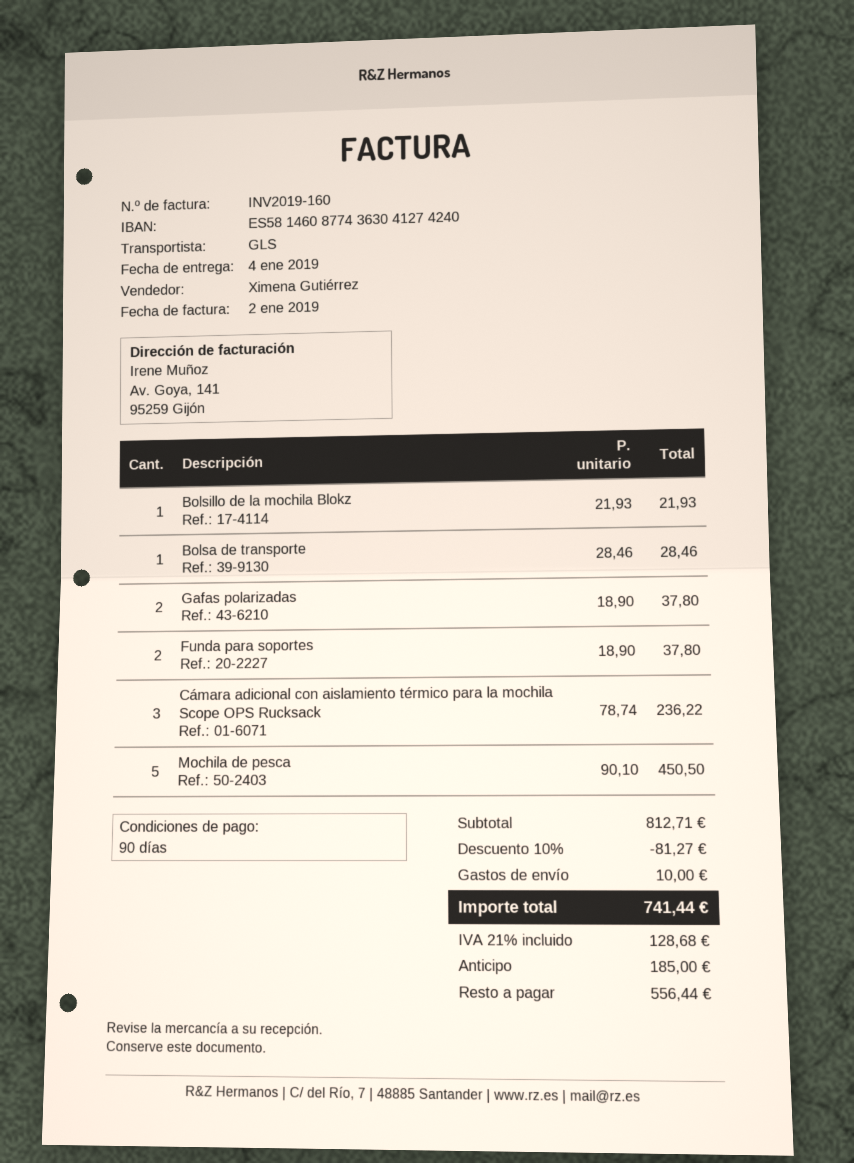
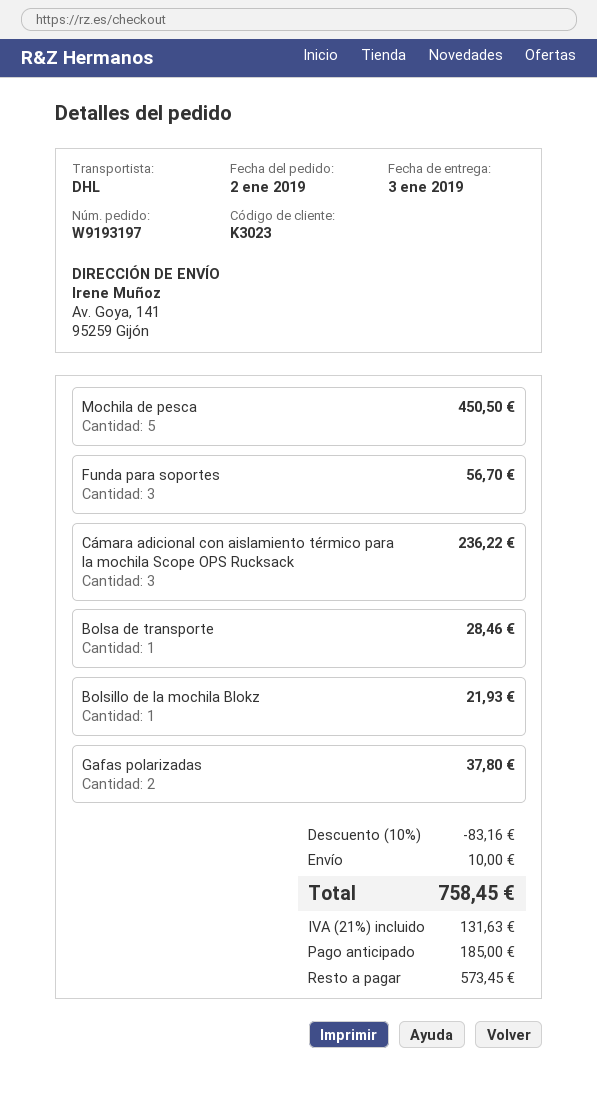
delivery date: 2019-01-04 -> 2019-01-03
shipping method: GLS -> DHL
Funda para soportes: 2 for 37.80 -> 3 for 56.70
discount: 10% = 81.27 -> 10% = 83.16
tax: 21% = 128.68 -> 21% = 131.63
total: 741.44 -> 758.45
balance: 556.44 -> 573.45

